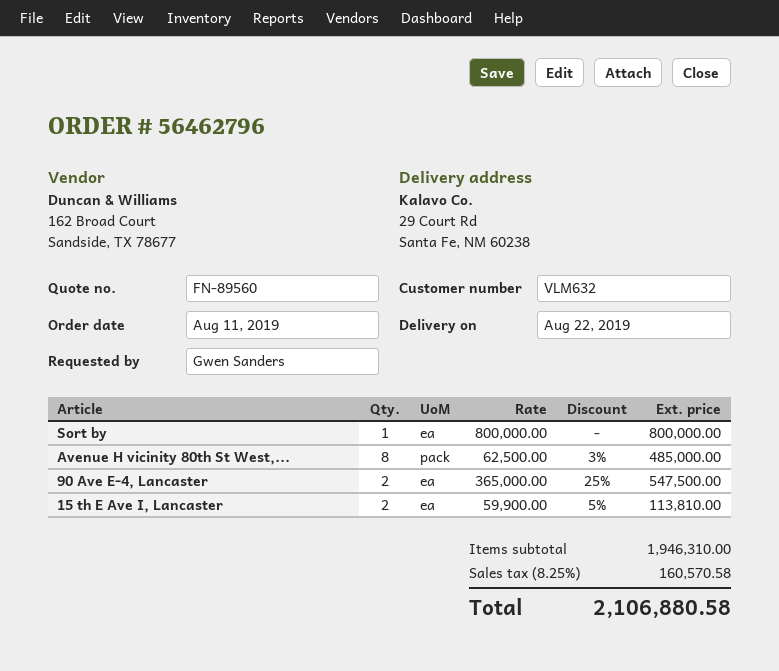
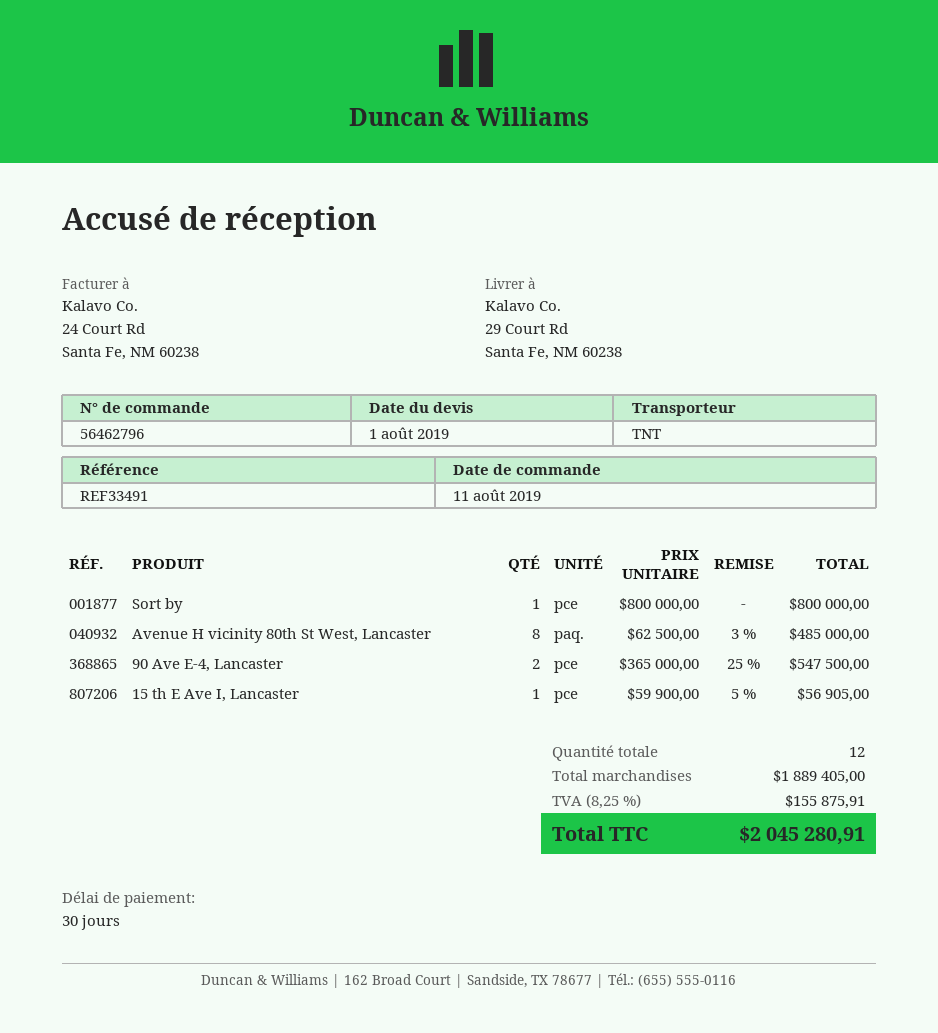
15 th E Ave I, Lancaster: 2 x 59900.00 - 5% = 113810.00 -> 1 x 59900.00 - 5% = 56905.00
subtotal: 1946310.00 -> 1889405.00
tax: 8.25% = 160570.58 -> 8.25% = 155875.91
total: 2106880.58 -> 2045280.91

